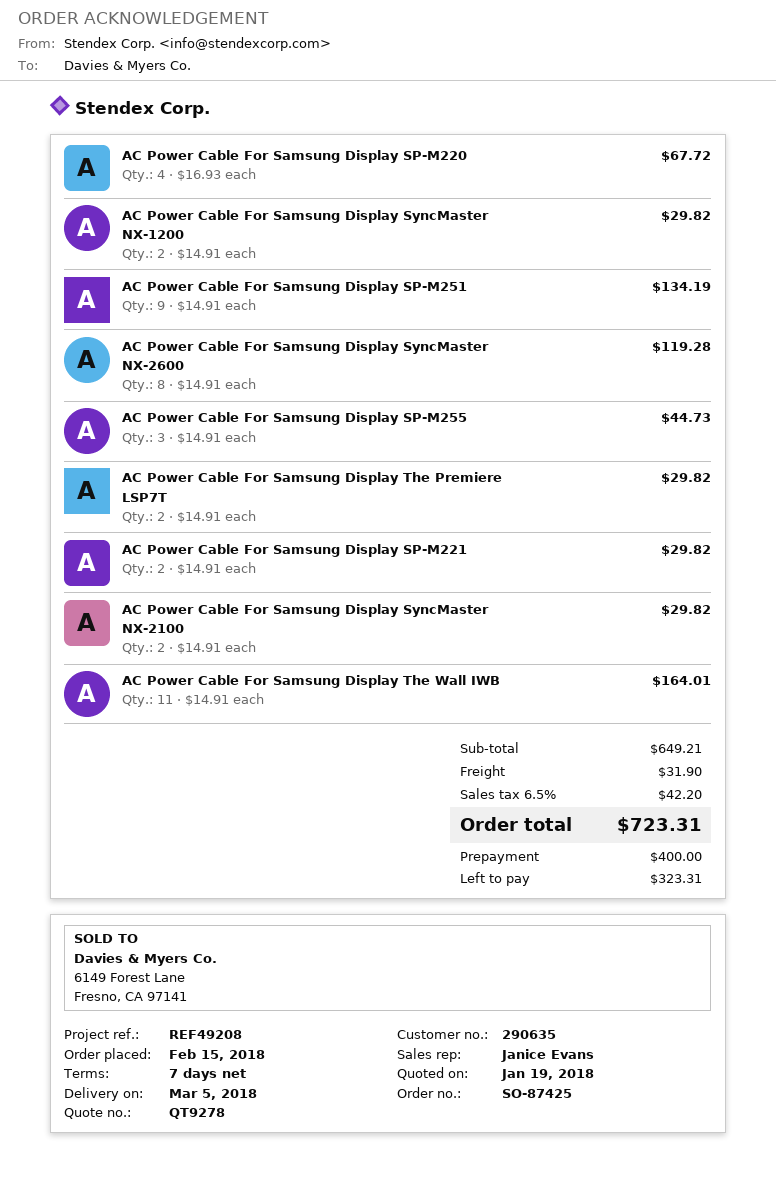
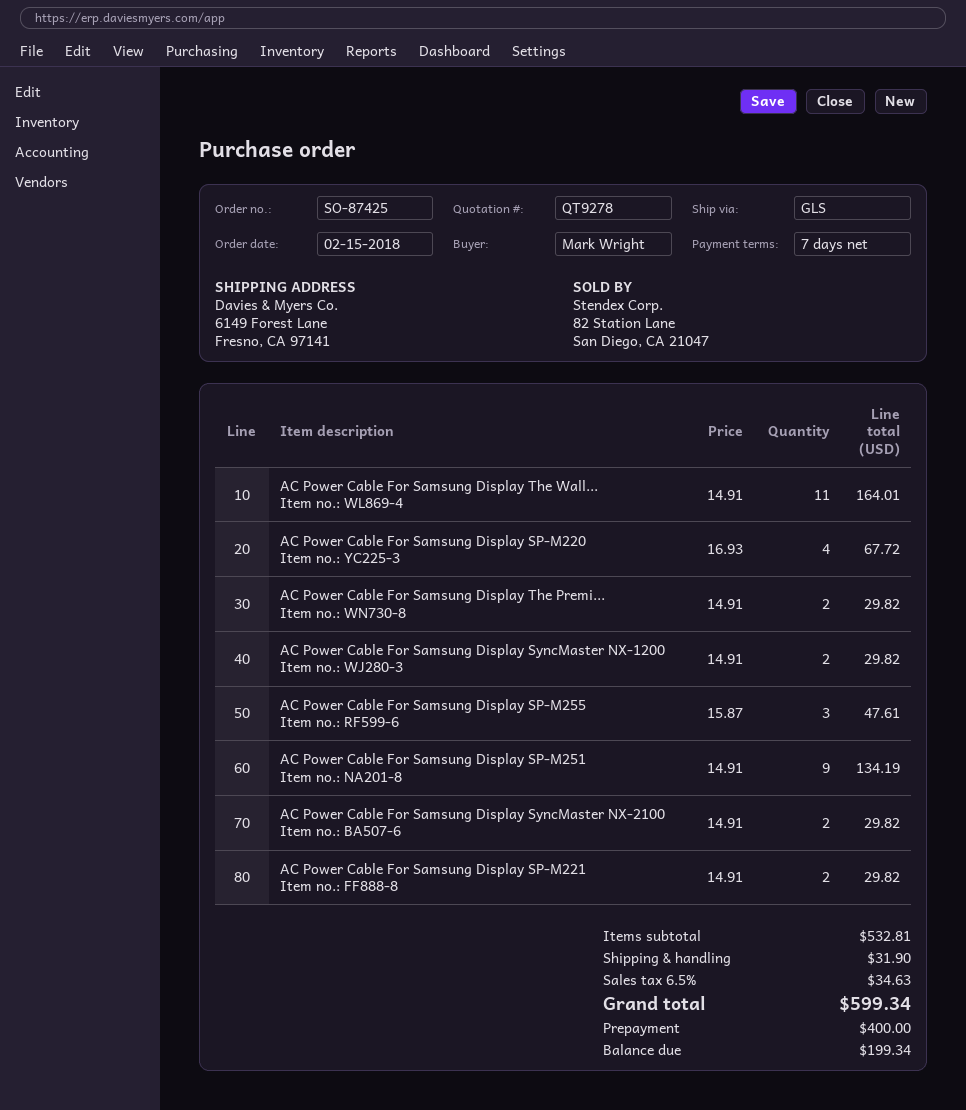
AC Power Cable For Samsung Display SyncMaster NX-2600: 8 x 14.91 = 119.28 -> none
AC Power Cable For Samsung Display SP-M255: 3 x 14.91 = 44.73 -> 3 x 15.87 = 47.61
subtotal: 649.21 -> 532.81
tax: 6.5% = 42.20 -> 6.5% = 34.63
total: 723.31 -> 599.34
balance: 323.31 -> 199.34

